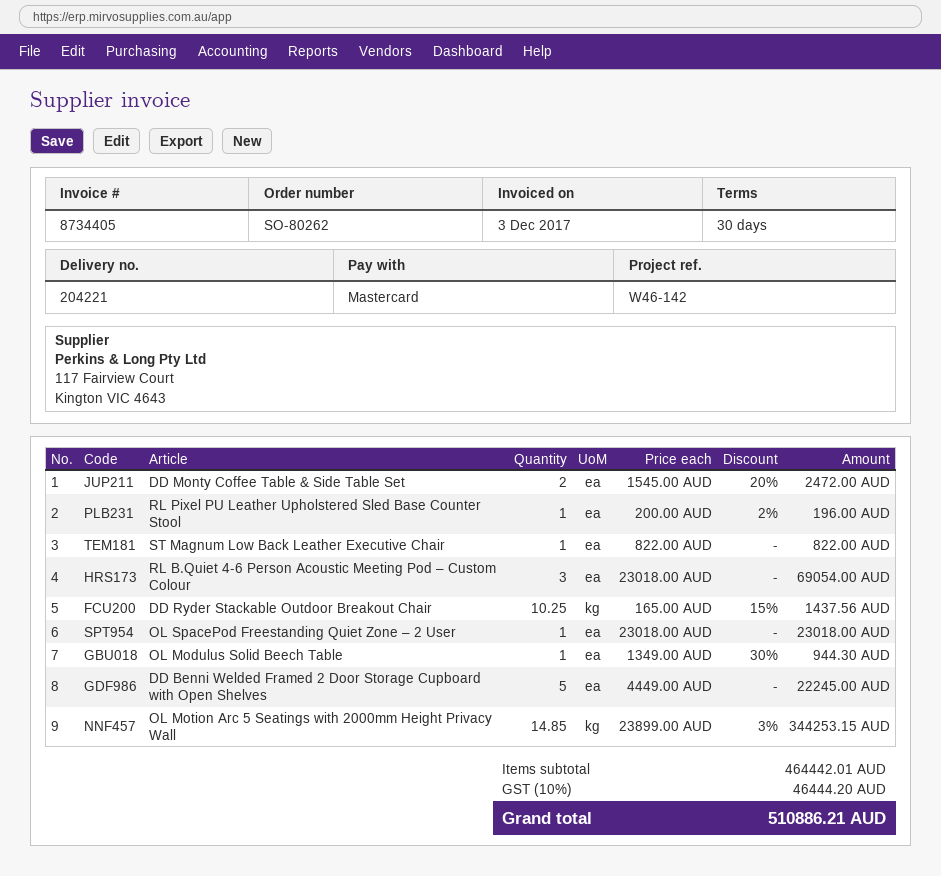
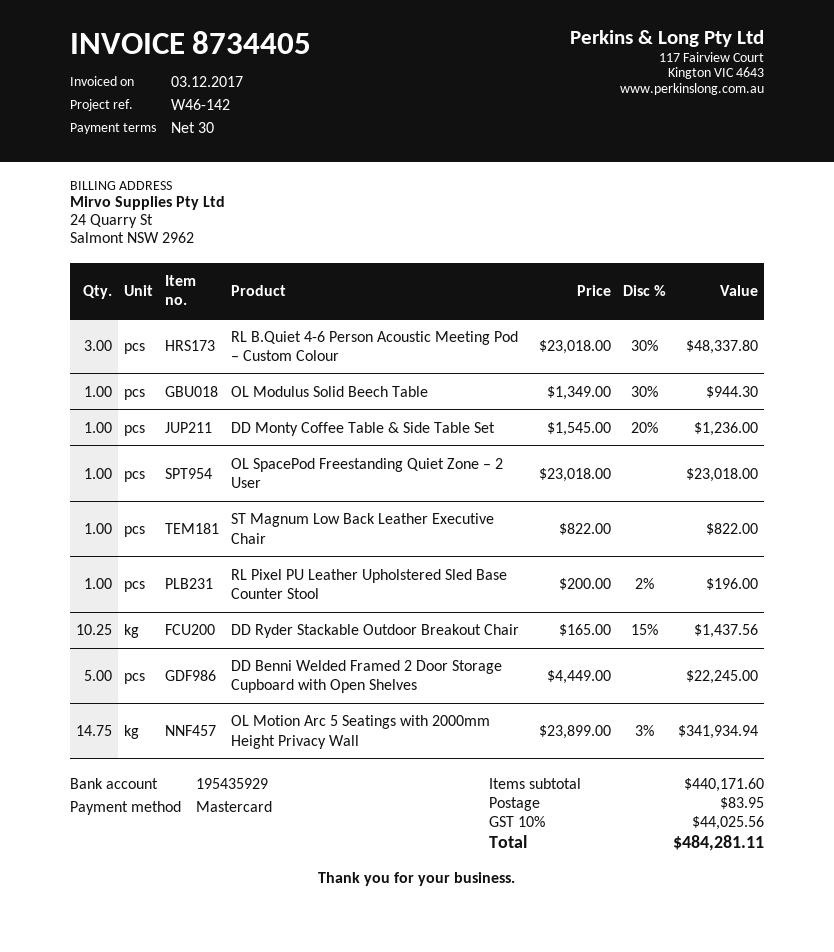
DD Monty Coffee Table & Side Table Set: 2 x 1545.00 - 20% = 2472.00 -> 1 x 1545.00 - 20% = 1236.00
RL B.Quiet 4-6 Person Acoustic Meeting Pod – Custom Colour: 3 x 23018.00 = 69054.00 -> 3 x 23018.00 - 30% = 48337.80
OL Motion Arc 5 Seatings with 2000mm Height Privacy Wall: 14.85 x 23899.00 - 3% = 344253.15 -> 14.75 x 23899.00 - 3% = 341934.94
subtotal: 464442.01 -> 440171.60
shipping: none -> 83.95
tax: 10% = 46444.20 -> 10% = 44025.56
total: 510886.21 -> 484281.11

